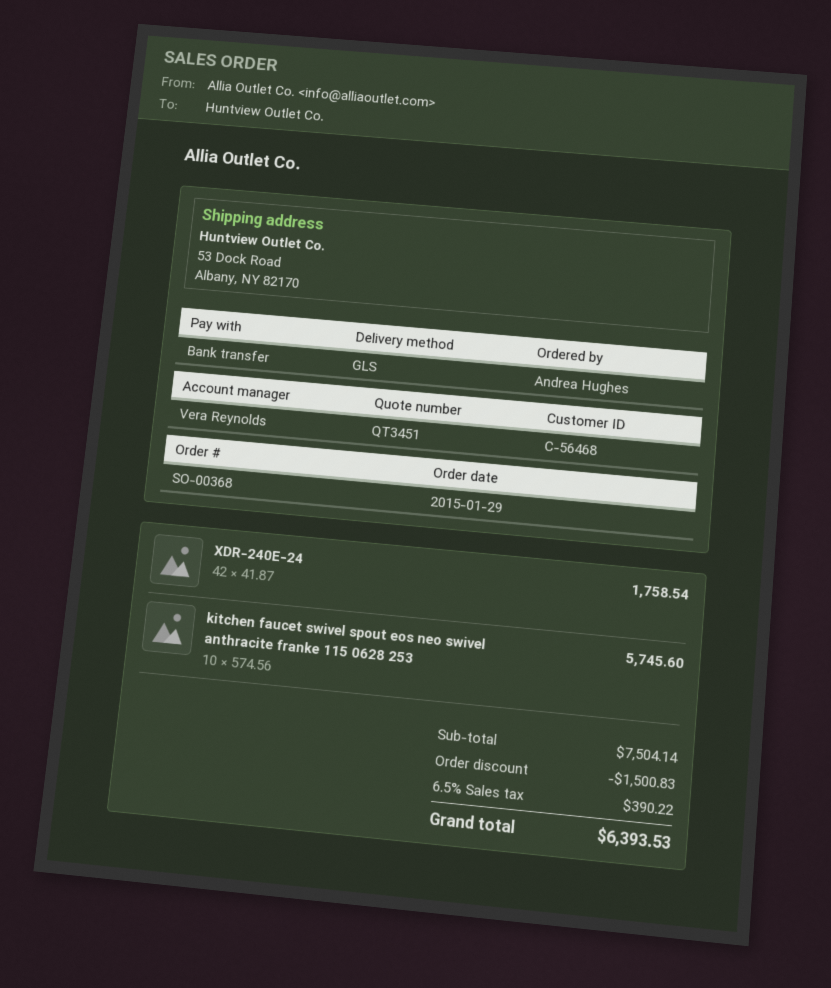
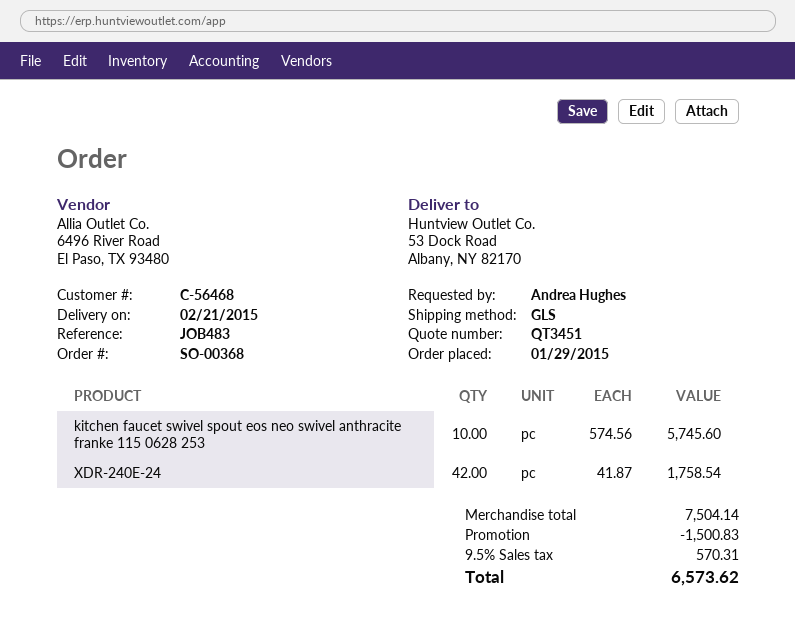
tax: 6.5% = 390.22 -> 9.5% = 570.31
total: 6393.53 -> 6573.62

